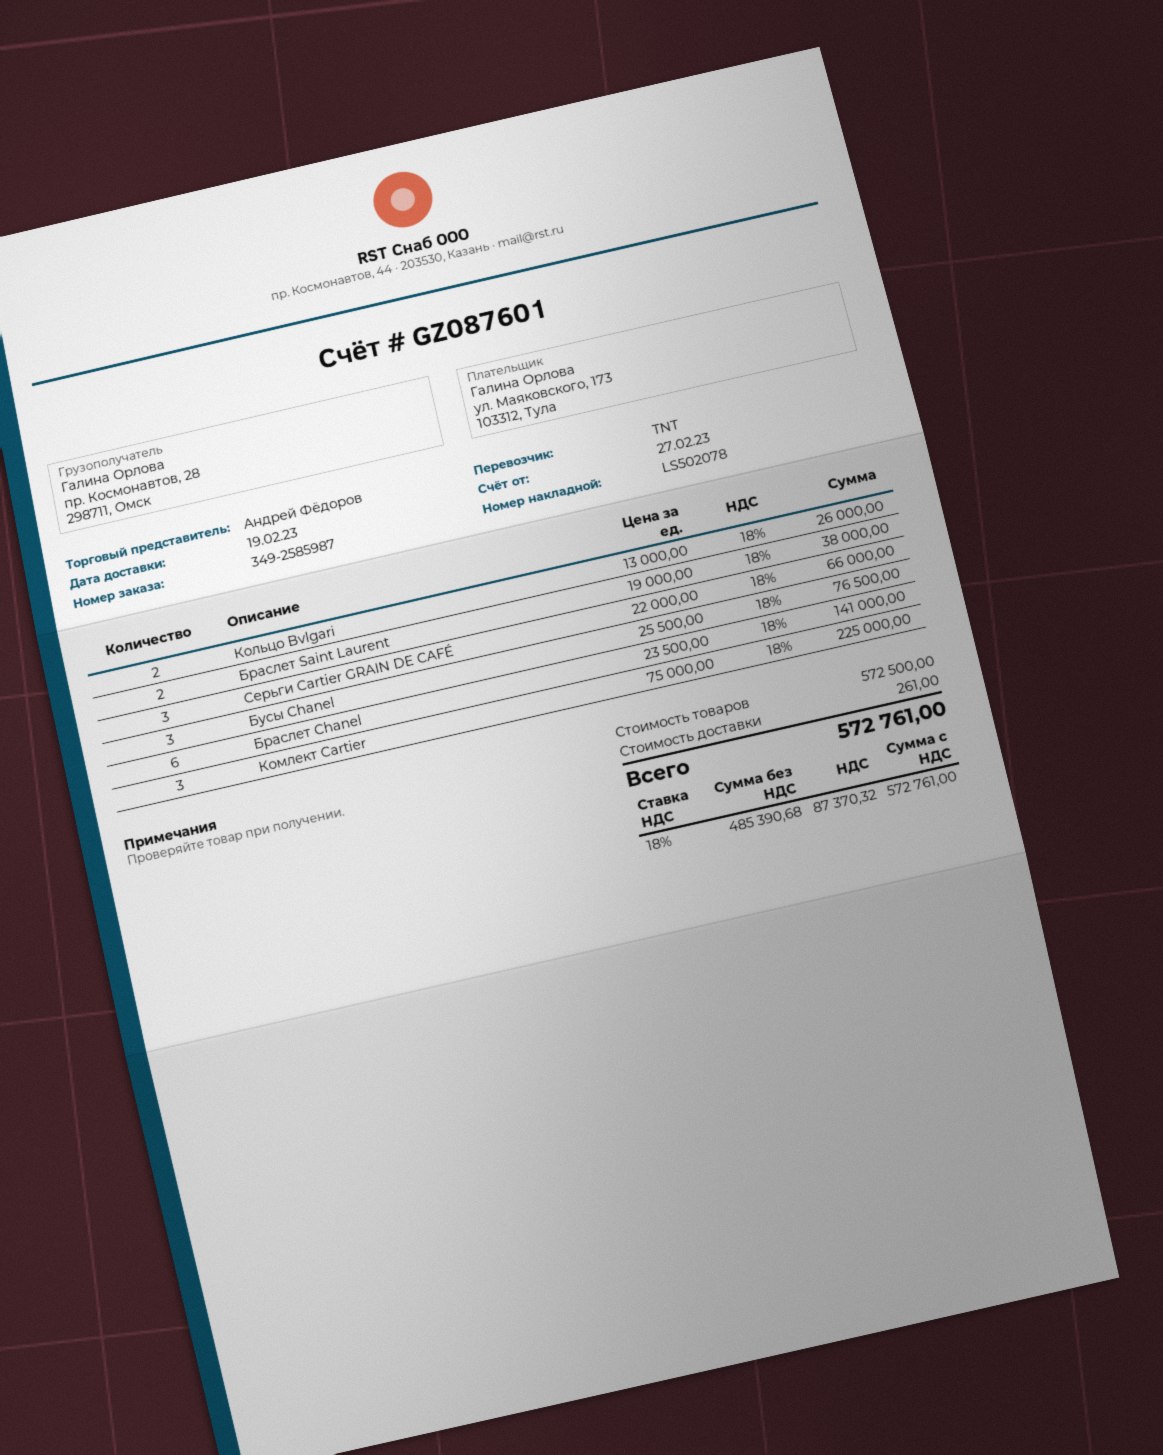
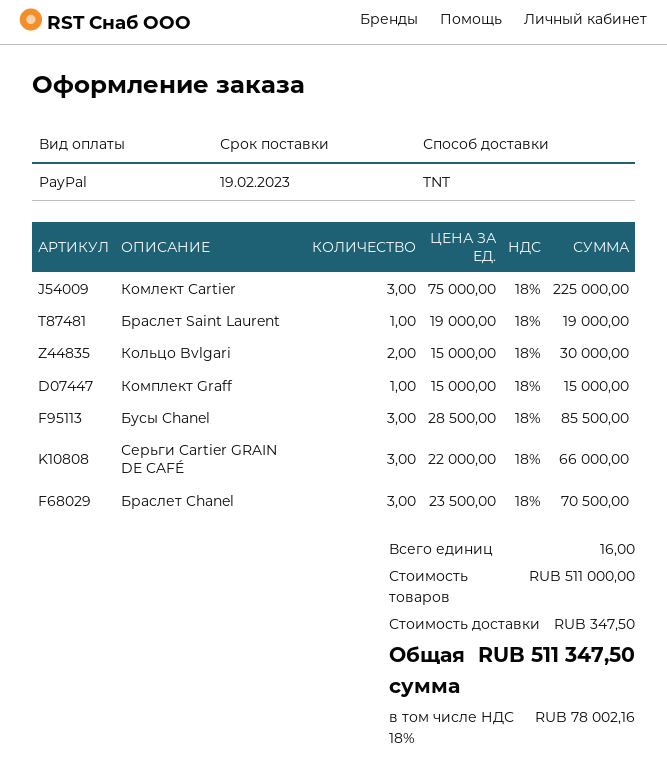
Кольцо Bvlgari: 2 x 13000.00 = 26000.00 -> 2 x 15000.00 = 30000.00
Браслет Saint Laurent: 2 x 19000.00 = 38000.00 -> 1 x 19000.00 = 19000.00
Бусы Chanel: 3 x 25500.00 = 76500.00 -> 3 x 28500.00 = 85500.00
Браслет Chanel: 6 x 23500.00 = 141000.00 -> 3 x 23500.00 = 70500.00
Комплект Graff: none -> 1 x 15000.00 = 15000.00
subtotal: 572500.00 -> 511000.00
shipping: 261.00 -> 347.50
tax: 18% = 87370.32 -> 18% = 78002.16
total: 572761.00 -> 511347.50

